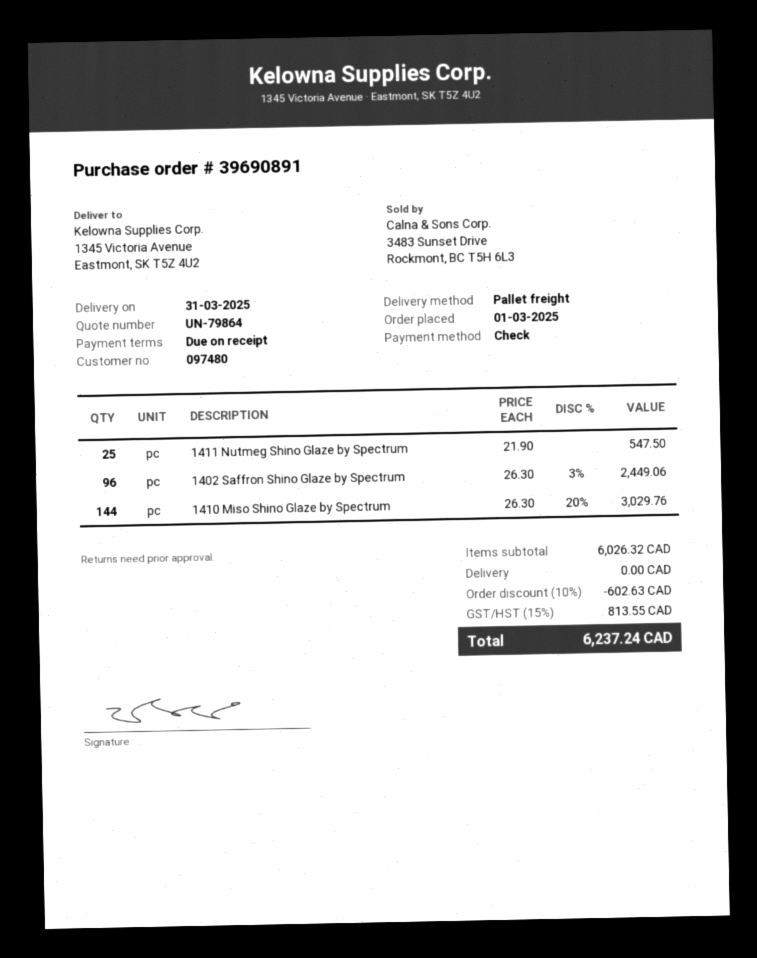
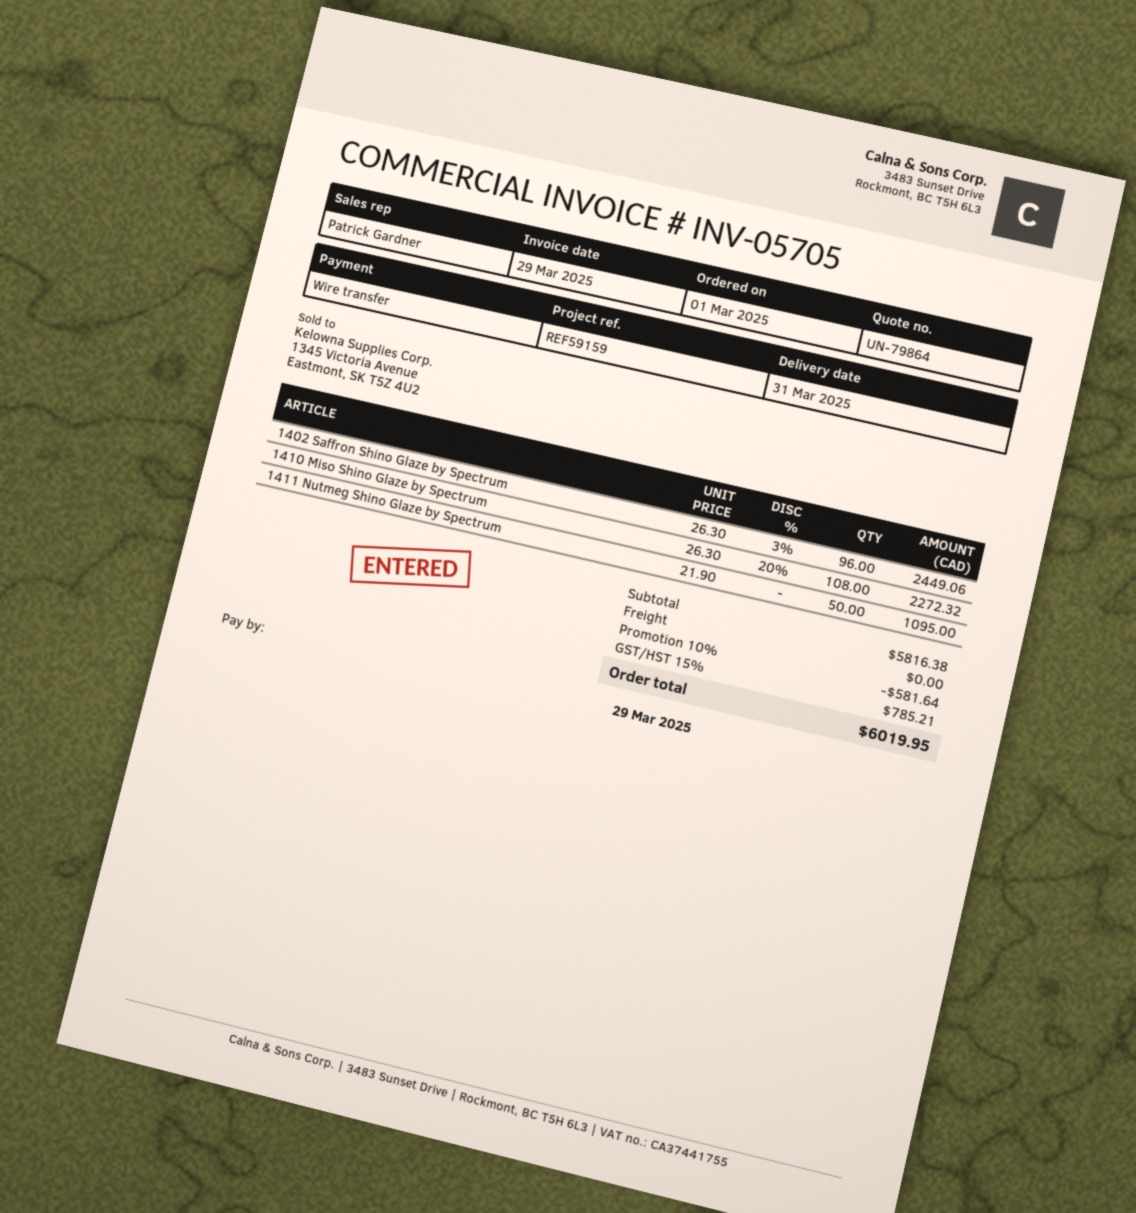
payment method: cheque -> bank transfer
1411 Nutmeg Shino Glaze by Spectrum: 25 x 21.90 = 547.50 -> 50 x 21.90 = 1095.00
1410 Miso Shino Glaze by Spectrum: 144 x 26.30 - 20% = 3029.76 -> 108 x 26.30 - 20% = 2272.32
subtotal: 6026.32 -> 5816.38
discount: 10% = 602.63 -> 10% = 581.64
tax: 15% = 813.55 -> 15% = 785.21
total: 6237.24 -> 6019.95

